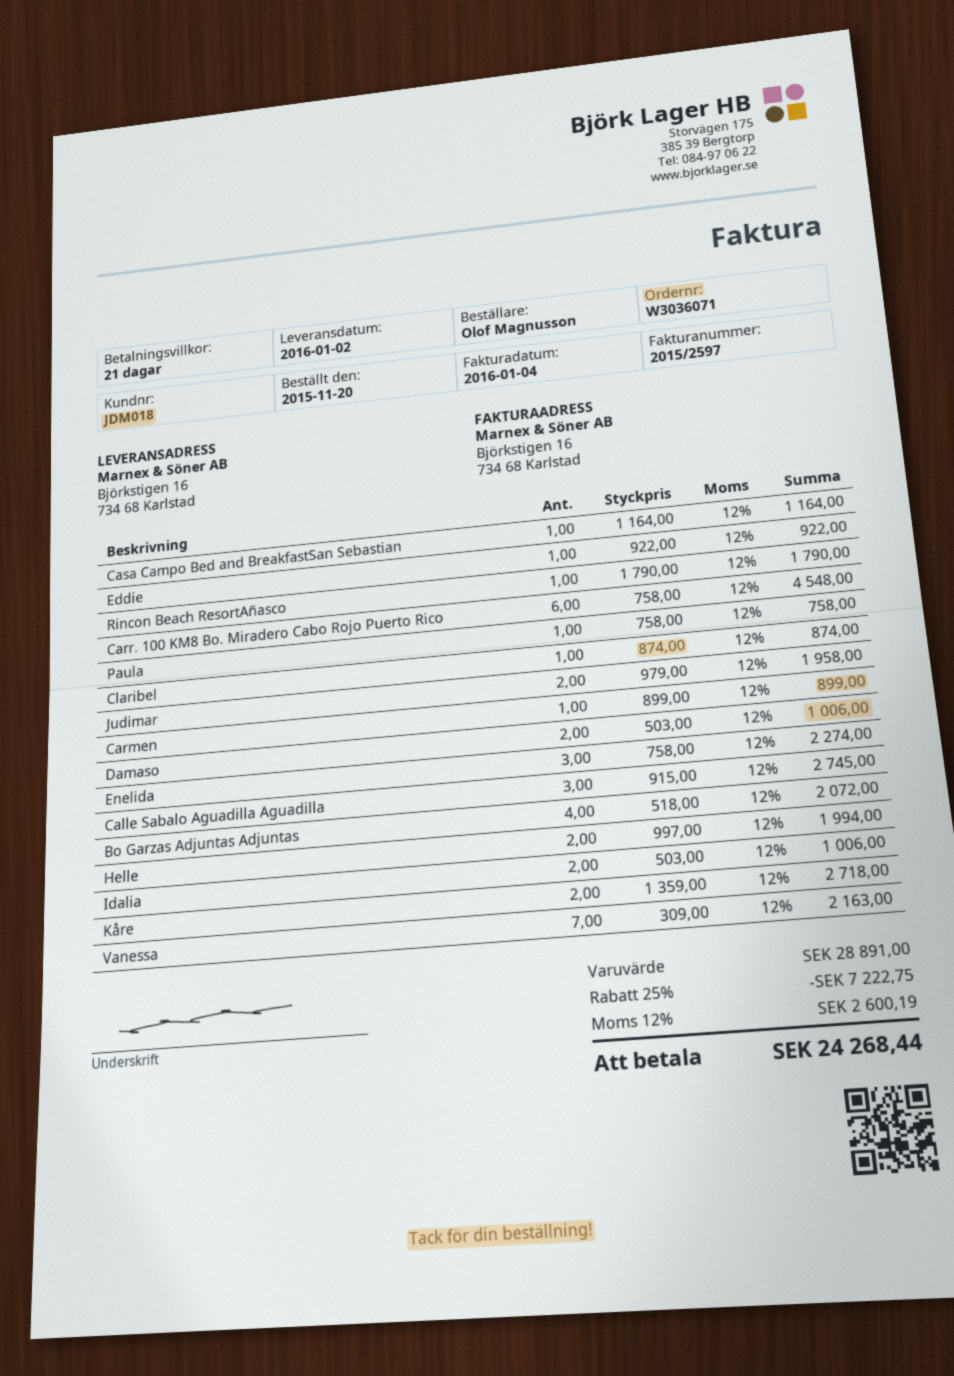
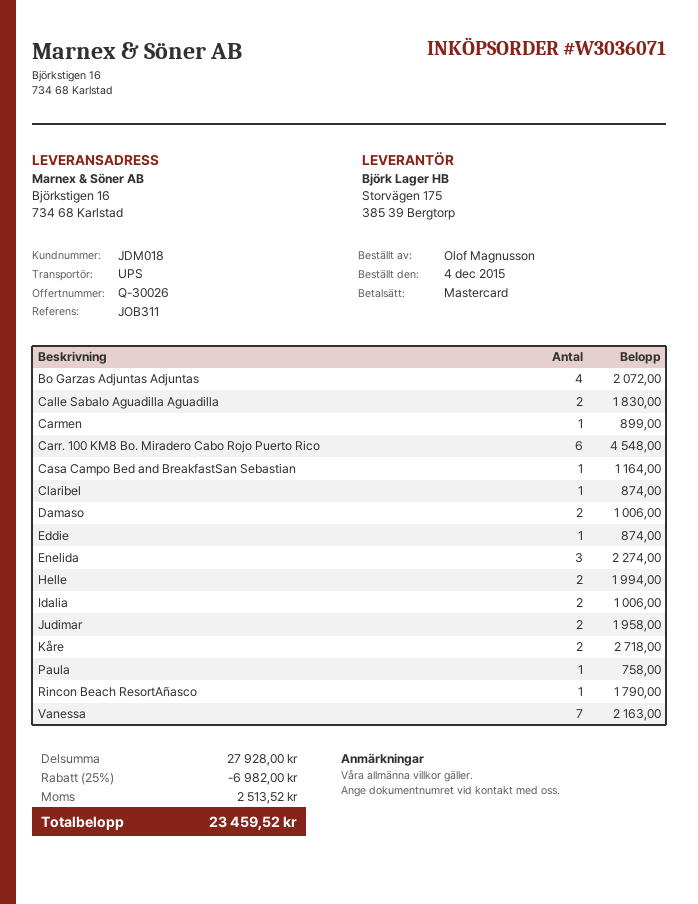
order date: 2015-11-20 -> 2015-12-04
Eddie: 1 for 922.00 -> 1 for 874.00
Calle Sabalo Aguadilla Aguadilla: 3 for 2745.00 -> 2 for 1830.00
subtotal: 28891.00 -> 27928.00
discount: 25% = 7222.75 -> 25% = 6982.00
tax: 2600.19 -> 2513.52
total: 24268.44 -> 23459.52

